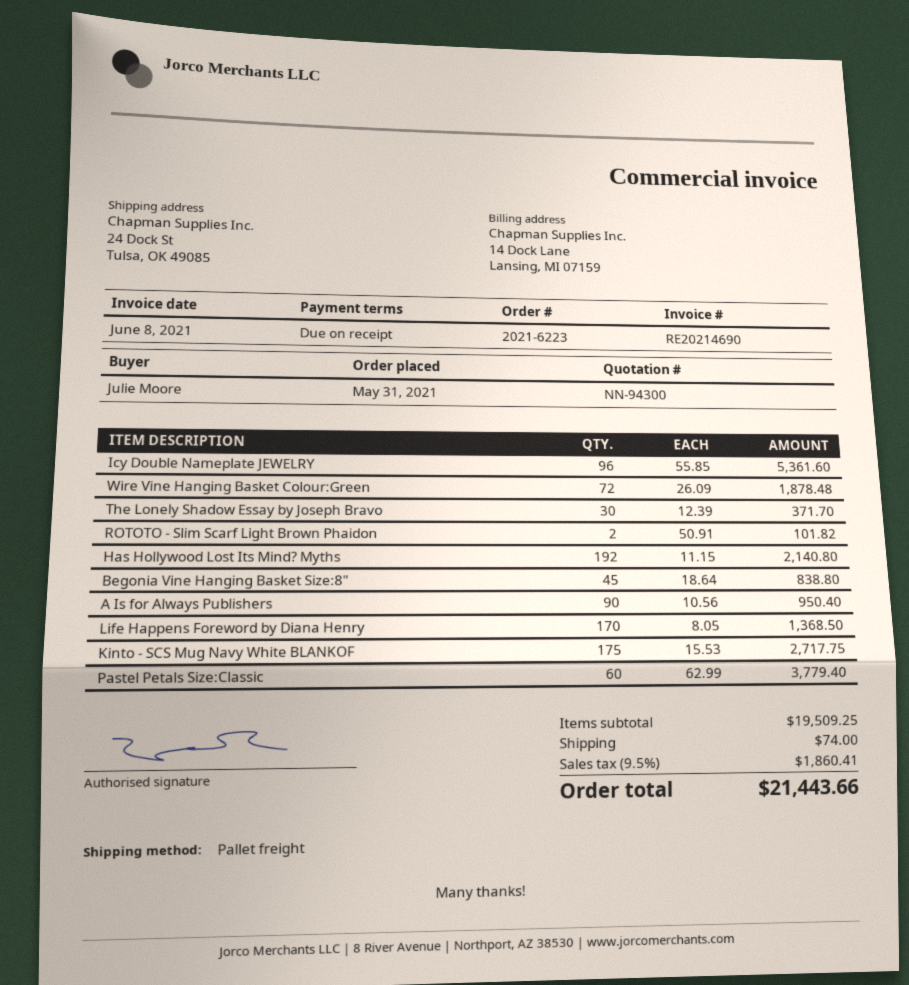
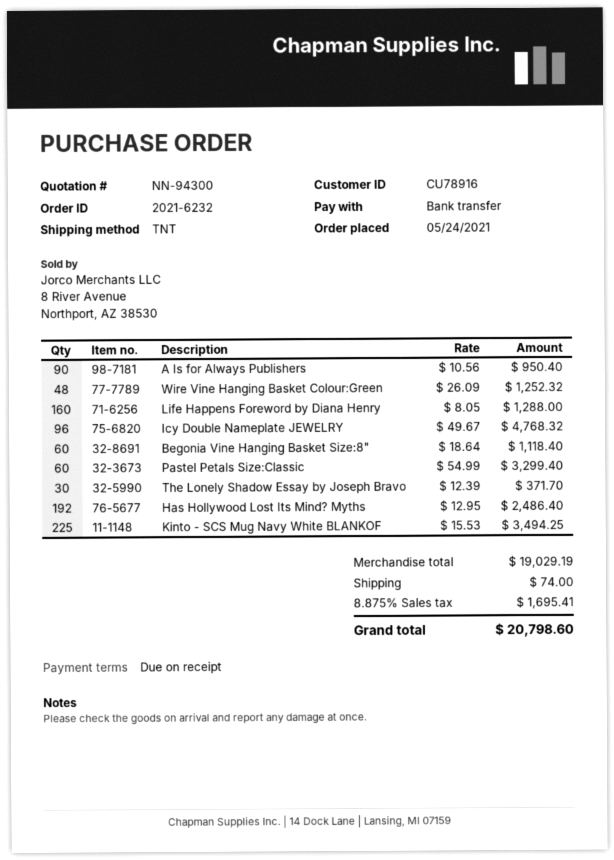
order number: 2021-6223 -> 2021-6232
order date: 2021-05-31 -> 2021-05-24
shipping method: pallet freight -> TNT
Icy Double Nameplate JEWELRY: 96 x 55.85 = 5361.60 -> 96 x 49.67 = 4768.32
Wire Vine Hanging Basket Colour:Green: 72 x 26.09 = 1878.48 -> 48 x 26.09 = 1252.32
ROTOTO - Slim Scarf Light Brown Phaidon: 2 x 50.91 = 101.82 -> none
Has Hollywood Lost Its Mind? Myths: 192 x 11.15 = 2140.80 -> 192 x 12.95 = 2486.40
Begonia Vine Hanging Basket Size:8": 45 x 18.64 = 838.80 -> 60 x 18.64 = 1118.40
Life Happens Foreword by Diana Henry: 170 x 8.05 = 1368.50 -> 160 x 8.05 = 1288.00
Kinto - SCS Mug Navy White BLANKOF: 175 x 15.53 = 2717.75 -> 225 x 15.53 = 3494.25
Pastel Petals Size:Classic: 60 x 62.99 = 3779.40 -> 60 x 54.99 = 3299.40
subtotal: 19509.25 -> 19029.19
tax: 9.5% = 1860.41 -> 8.875% = 1695.41
total: 21443.66 -> 20798.60

